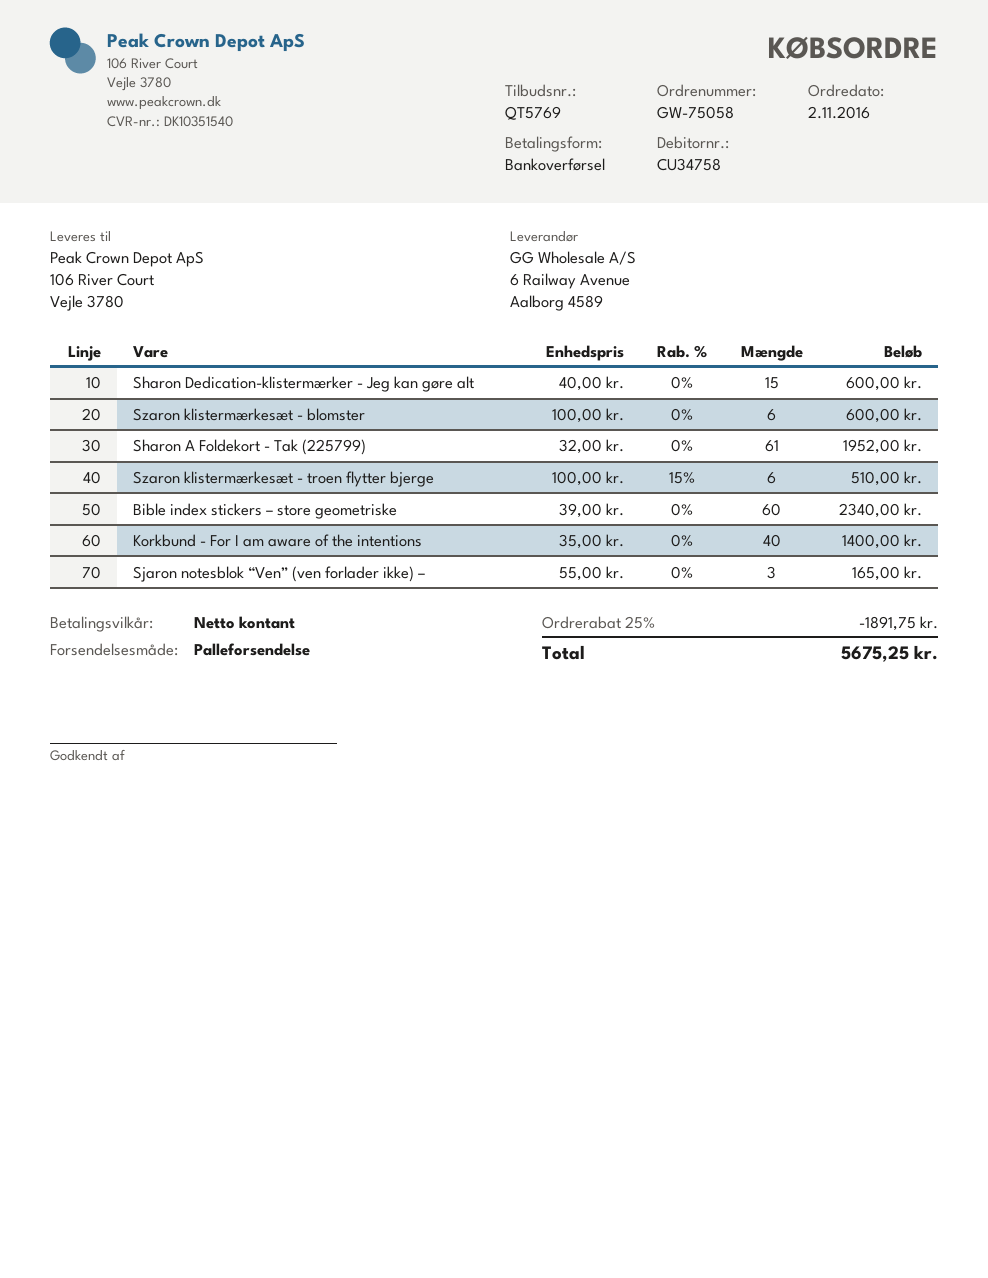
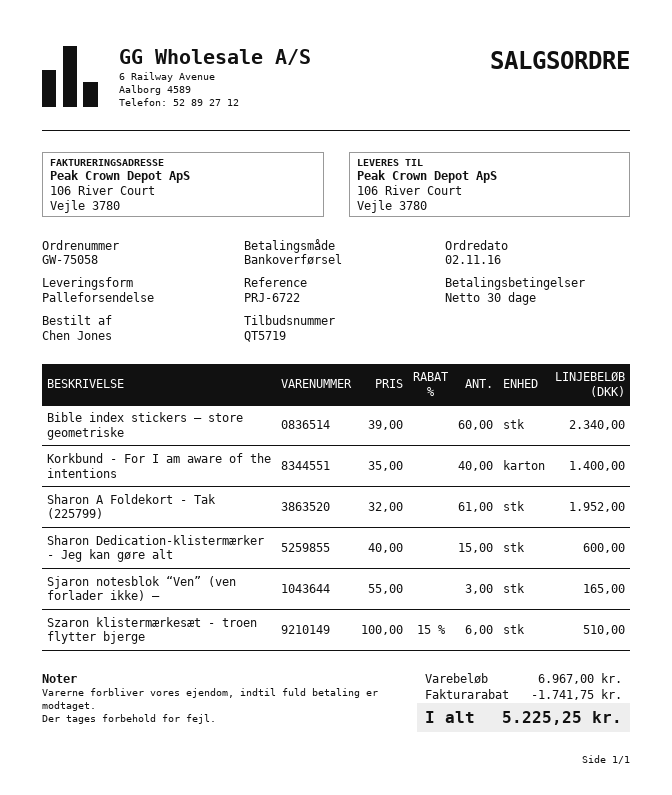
quote number: QT5769 -> QT5719
payment terms: on receipt -> 30 days
Szaron klistermærkesæt - blomster: 6 x 100.00 = 600.00 -> none
discount: 1891.75 -> 1741.75
total: 5675.25 -> 5225.25

